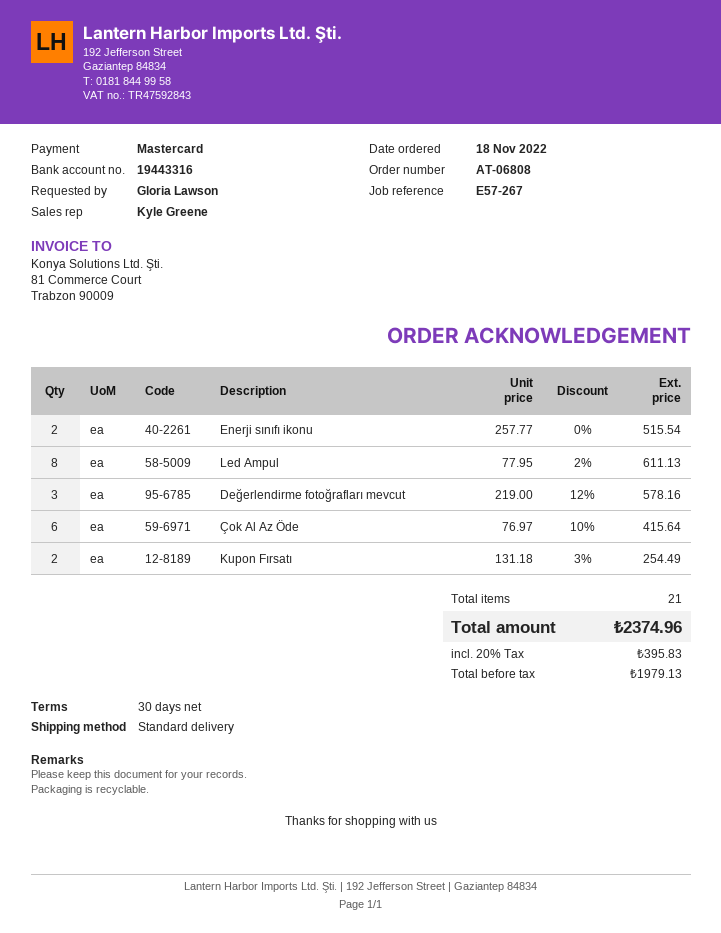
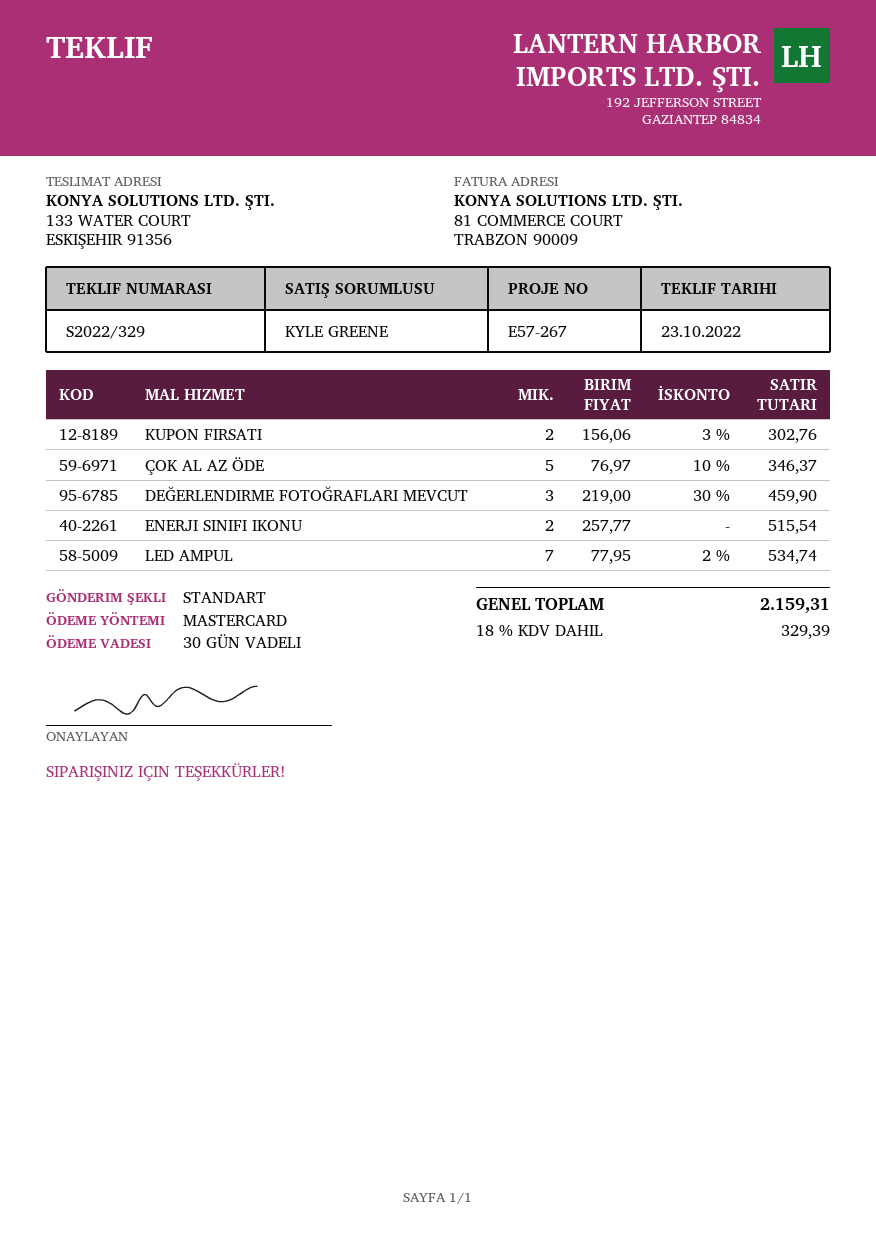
Led Ampul: 8 x 77.95 - 2% = 611.13 -> 7 x 77.95 - 2% = 534.74
Değerlendirme fotoğrafları mevcut: 3 x 219.00 - 12% = 578.16 -> 3 x 219.00 - 30% = 459.90
Çok Al Az Öde: 6 x 76.97 - 10% = 415.64 -> 5 x 76.97 - 10% = 346.37
Kupon Fırsatı: 2 x 131.18 - 3% = 254.49 -> 2 x 156.06 - 3% = 302.76
tax: 20% = 395.83 -> 18% = 329.39
total: 2374.96 -> 2159.31

